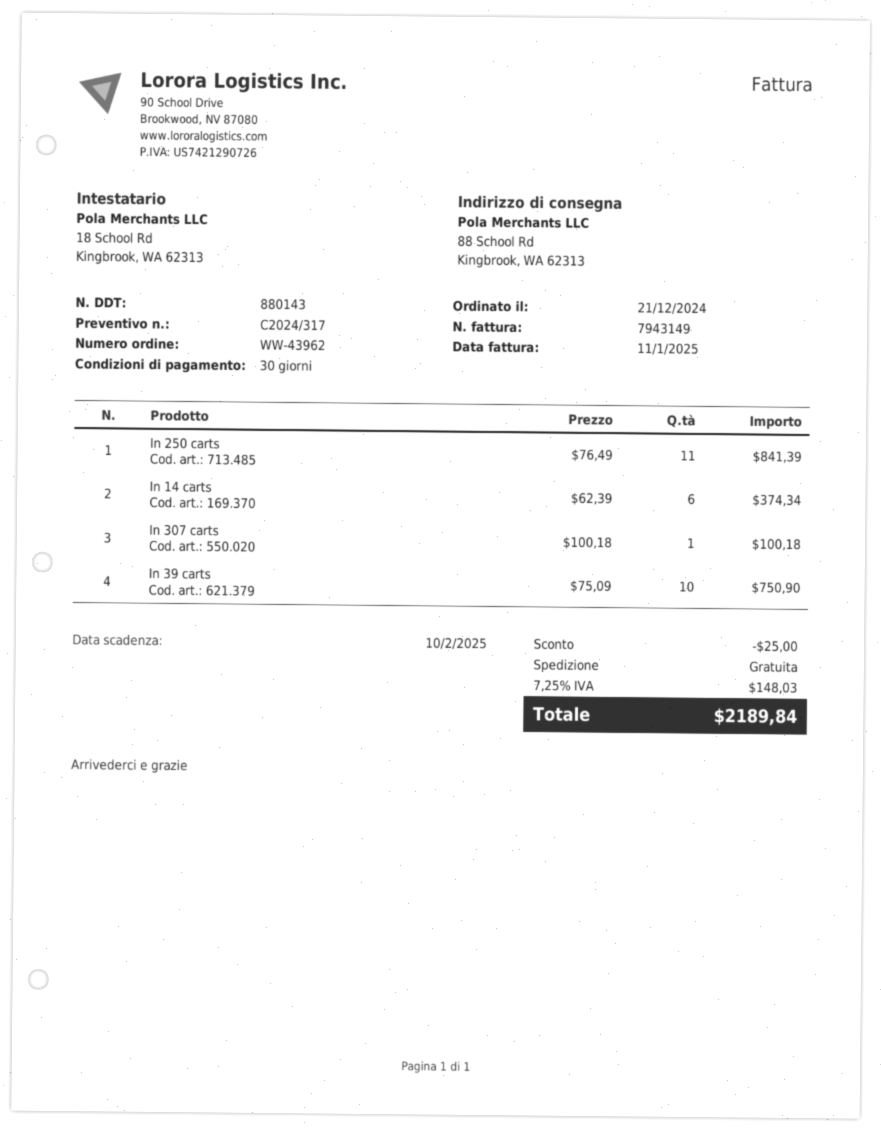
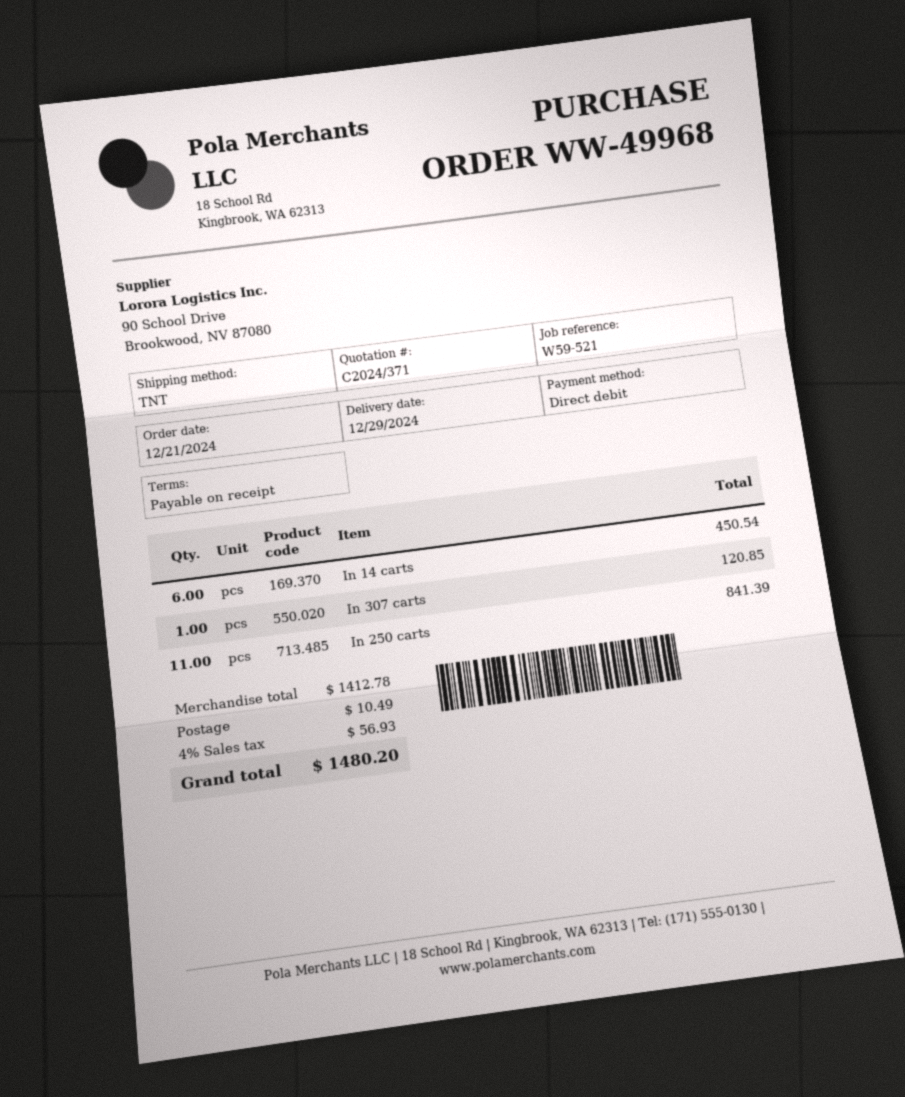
quote number: C2024/317 -> C2024/371
order number: WW-43962 -> WW-49968
payment terms: 30 days -> on receipt
In 14 carts: 6 for 374.34 -> 6 for 450.54
In 307 carts: 1 for 100.18 -> 1 for 120.85
In 39 carts: 10 for 750.90 -> none
discount: 25.00 -> none
shipping: 0.00 -> 10.49
tax: 7.25% = 148.03 -> 4% = 56.93
total: 2189.84 -> 1480.20

